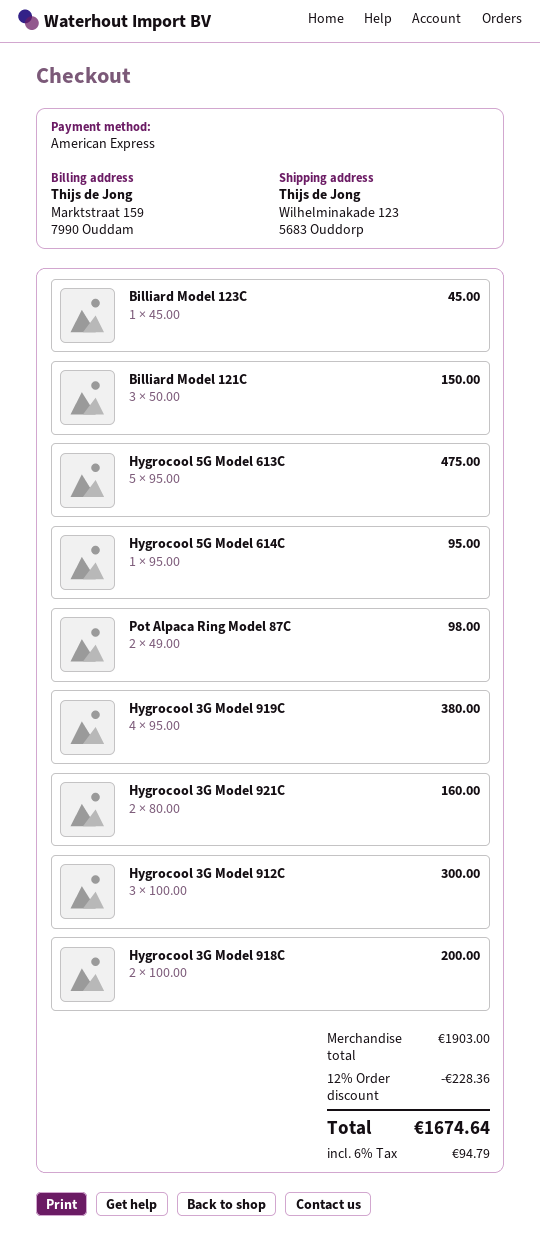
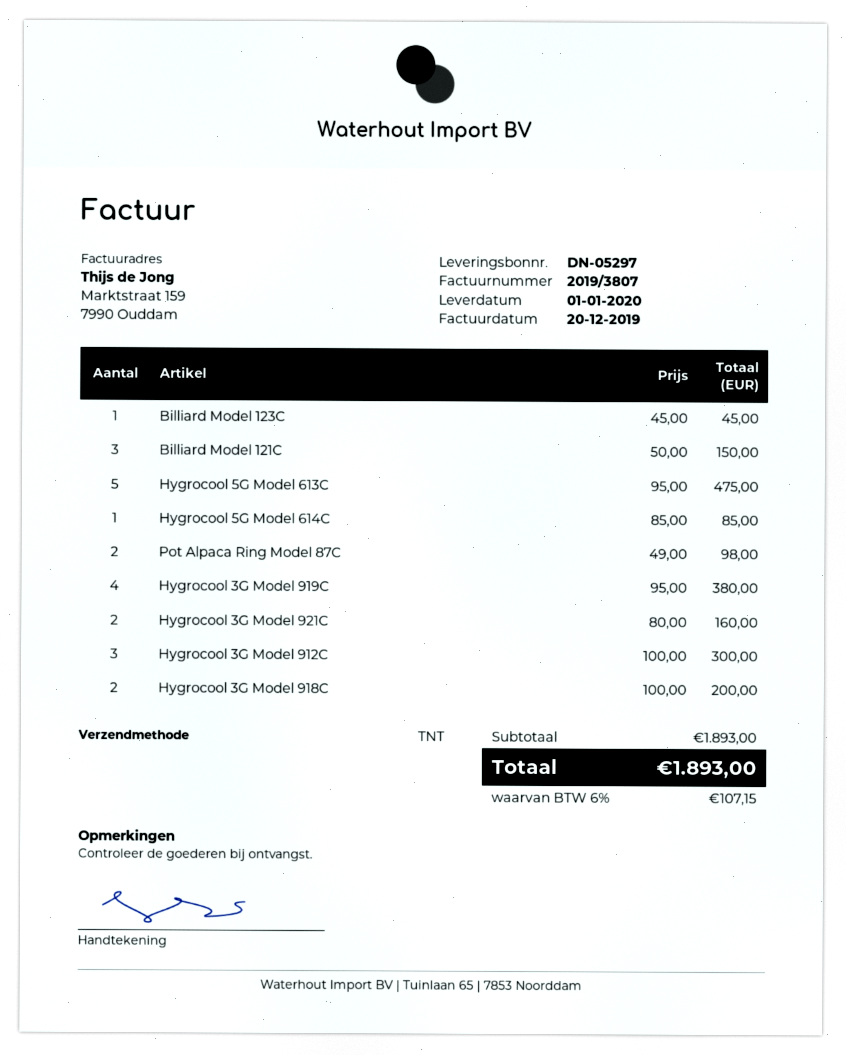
Hygrocool 5G Model 614C: 1 x 95.00 = 95.00 -> 1 x 85.00 = 85.00
subtotal: 1903.00 -> 1893.00
discount: 12% = 228.36 -> none
tax: 6% = 94.79 -> 6% = 107.15
total: 1674.64 -> 1893.00

